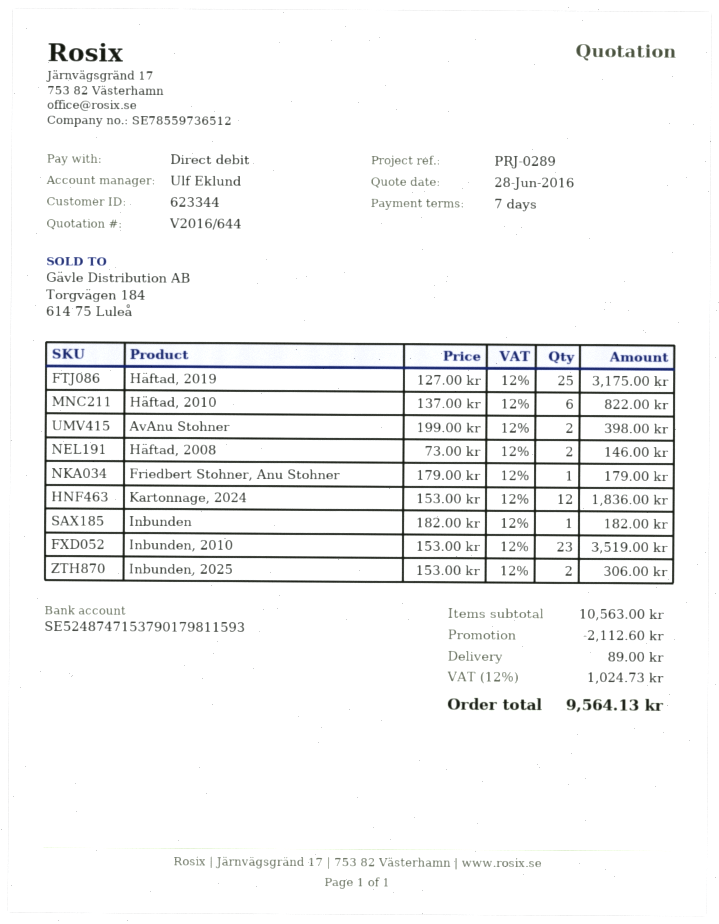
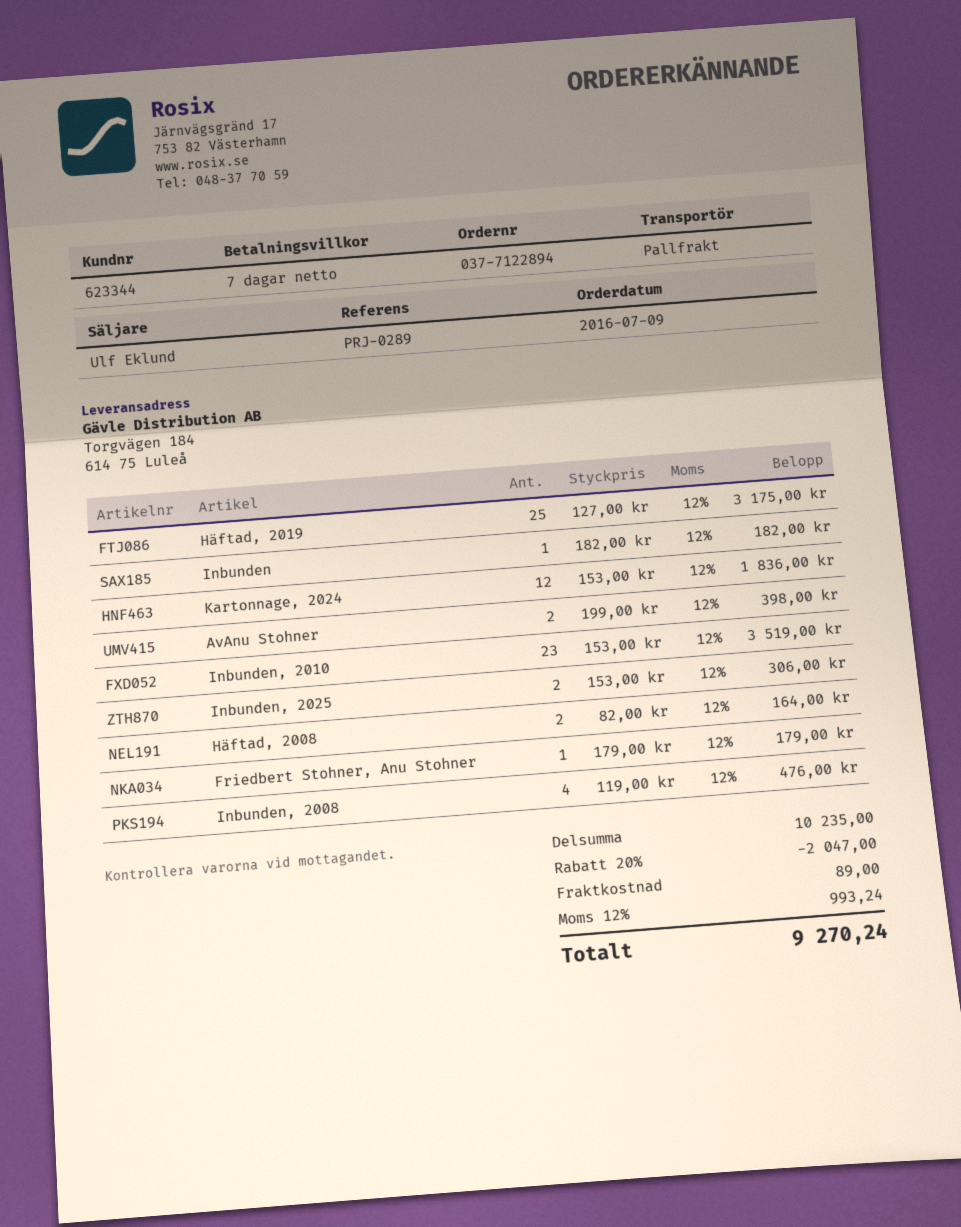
Häftad, 2010: 6 x 137.00 = 822.00 -> none
Häftad, 2008: 2 x 73.00 = 146.00 -> 2 x 82.00 = 164.00
Inbunden, 2008: none -> 4 x 119.00 = 476.00
subtotal: 10563.00 -> 10235.00
discount: 2112.60 -> 2047.00
tax: 12% = 1024.73 -> 12% = 993.24
total: 9564.13 -> 9270.24

